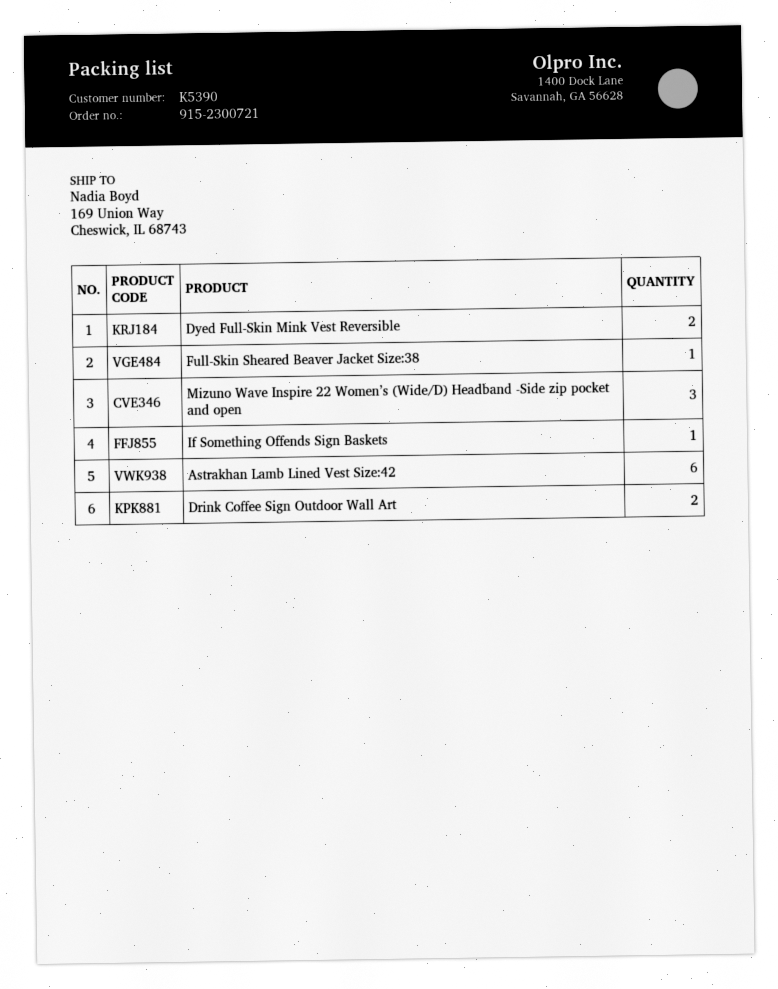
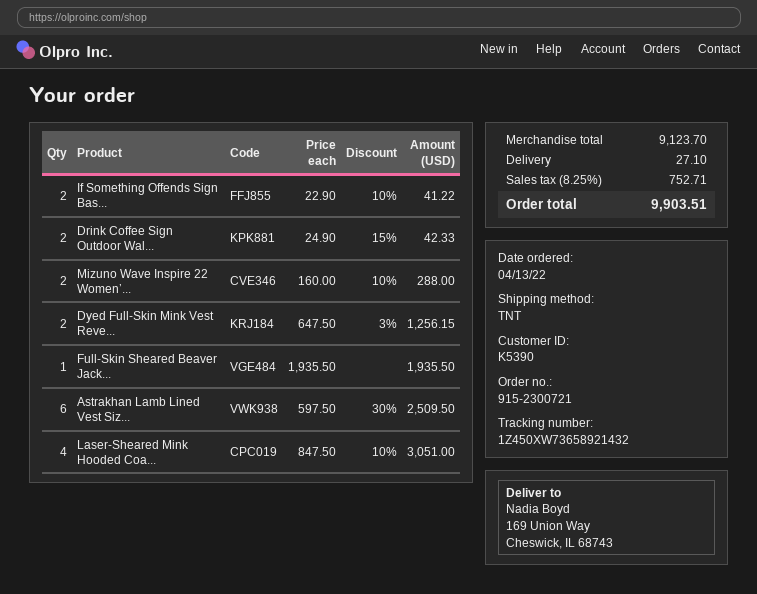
Mizuno Wave Inspire 22 Women’s (Wide/D) Headband -Side zip pocket and open: 3 -> 2
If Something Offends Sign Baskets: 1 -> 2
Laser-Sheared Mink Hooded Coa...: none -> 4

